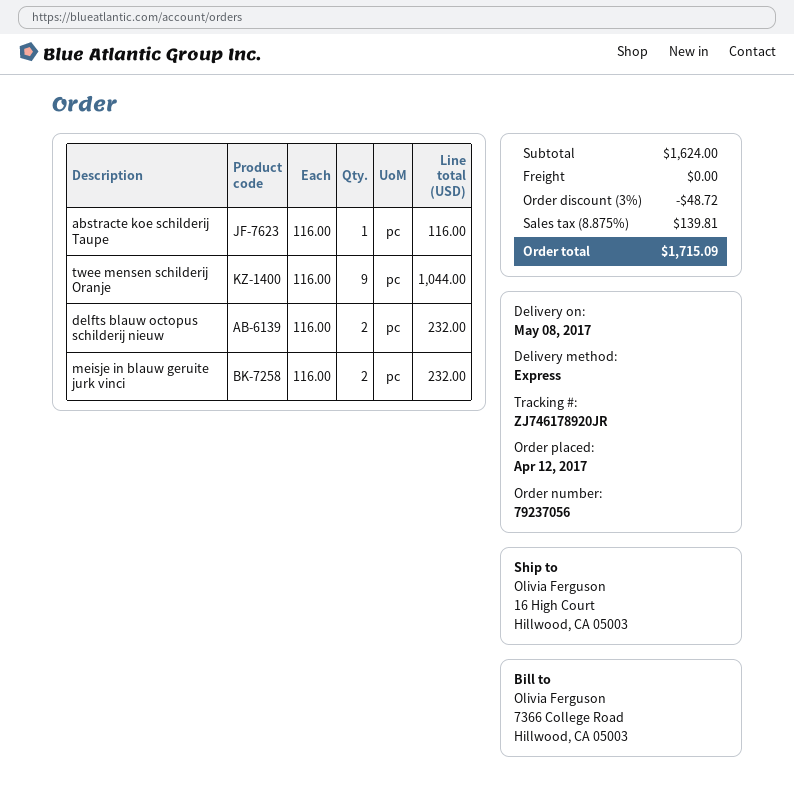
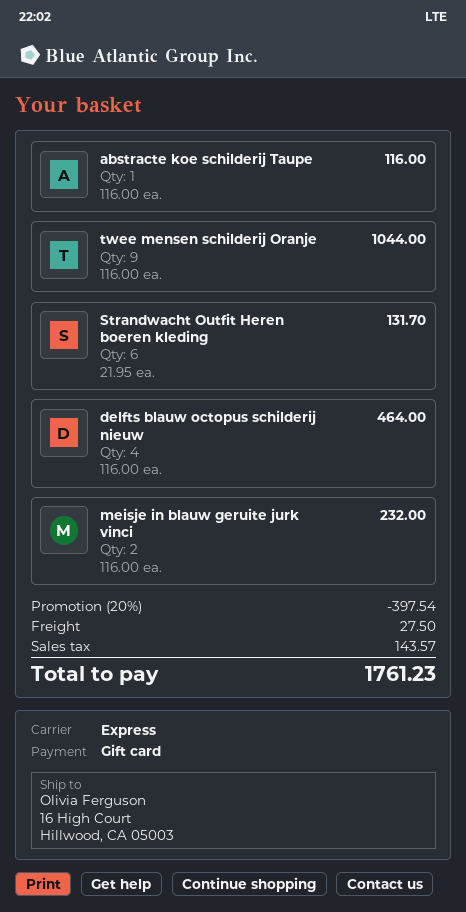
delfts blauw octopus schilderij nieuw: 2 x 116.00 = 232.00 -> 4 x 116.00 = 464.00
Strandwacht Outfit Heren boeren kleding: none -> 6 x 21.95 = 131.70
discount: 3% = 48.72 -> 20% = 397.54
shipping: 0.00 -> 27.50
tax: 139.81 -> 143.57
total: 1715.09 -> 1761.23

